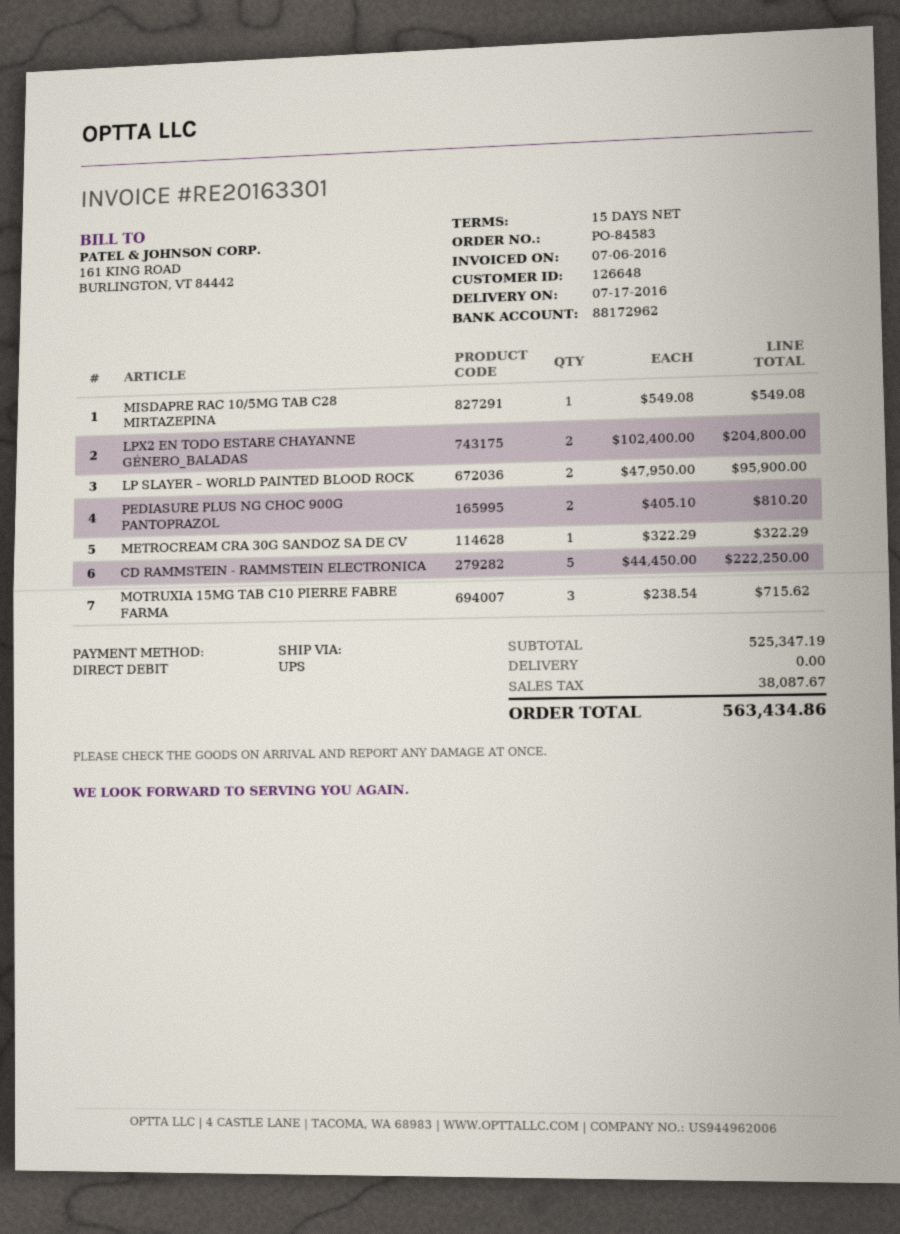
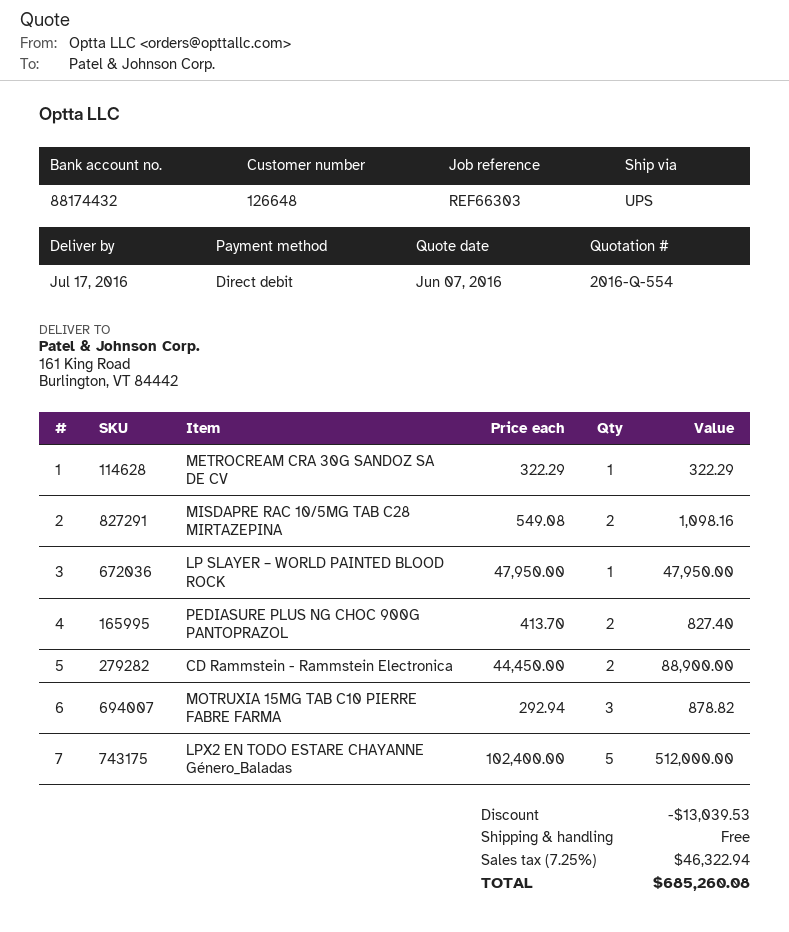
bank account: 88172962 -> 88174432
MISDAPRE RAC 10/5MG TAB C28 MIRTAZEPINA: 1 x 549.08 = 549.08 -> 2 x 549.08 = 1098.16
LPX2 EN TODO ESTARE CHAYANNE GÉNERO_BALADAS: 2 x 102400.00 = 204800.00 -> 5 x 102400.00 = 512000.00
LP SLAYER – WORLD PAINTED BLOOD ROCK: 2 x 47950.00 = 95900.00 -> 1 x 47950.00 = 47950.00
PEDIASURE PLUS NG CHOC 900G PANTOPRAZOL: 2 x 405.10 = 810.20 -> 2 x 413.70 = 827.40
CD RAMMSTEIN - RAMMSTEIN ELECTRONICA: 5 x 44450.00 = 222250.00 -> 2 x 44450.00 = 88900.00
MOTRUXIA 15MG TAB C10 PIERRE FABRE FARMA: 3 x 238.54 = 715.62 -> 3 x 292.94 = 878.82
discount: none -> 13039.53
tax: 38087.67 -> 46322.94
total: 563434.86 -> 685260.08

